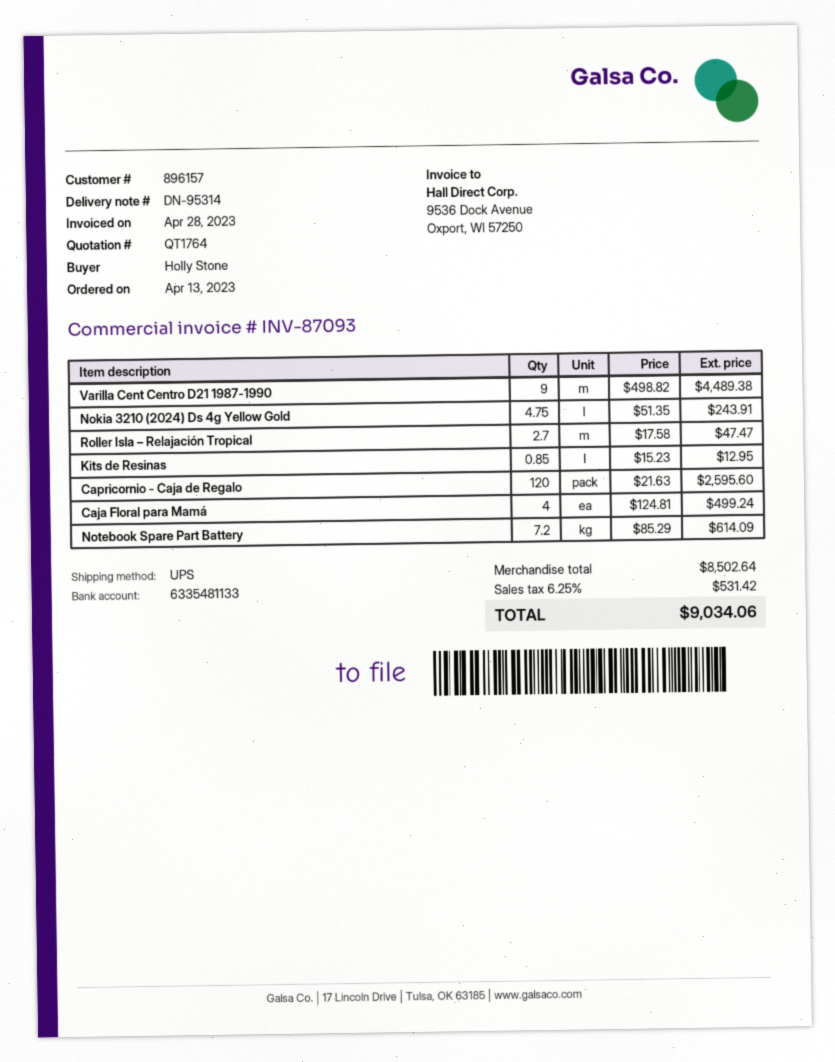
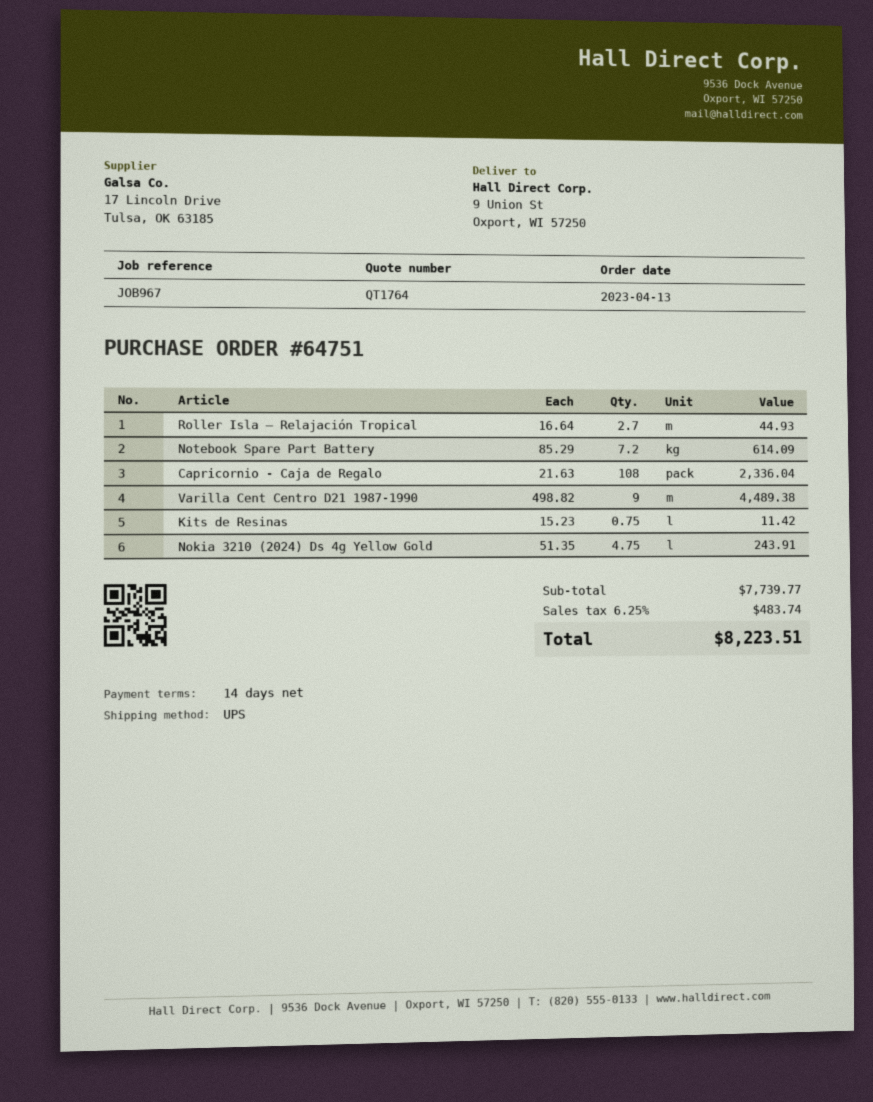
Roller Isla – Relajación Tropical: 2.7 x 17.58 = 47.47 -> 2.7 x 16.64 = 44.93
Kits de Resinas: 0.85 x 15.23 = 12.95 -> 0.75 x 15.23 = 11.42
Capricornio - Caja de Regalo: 120 x 21.63 = 2595.60 -> 108 x 21.63 = 2336.04
Caja Floral para Mamá: 4 x 124.81 = 499.24 -> none
subtotal: 8502.64 -> 7739.77
tax: 6.25% = 531.42 -> 6.25% = 483.74
total: 9034.06 -> 8223.51

